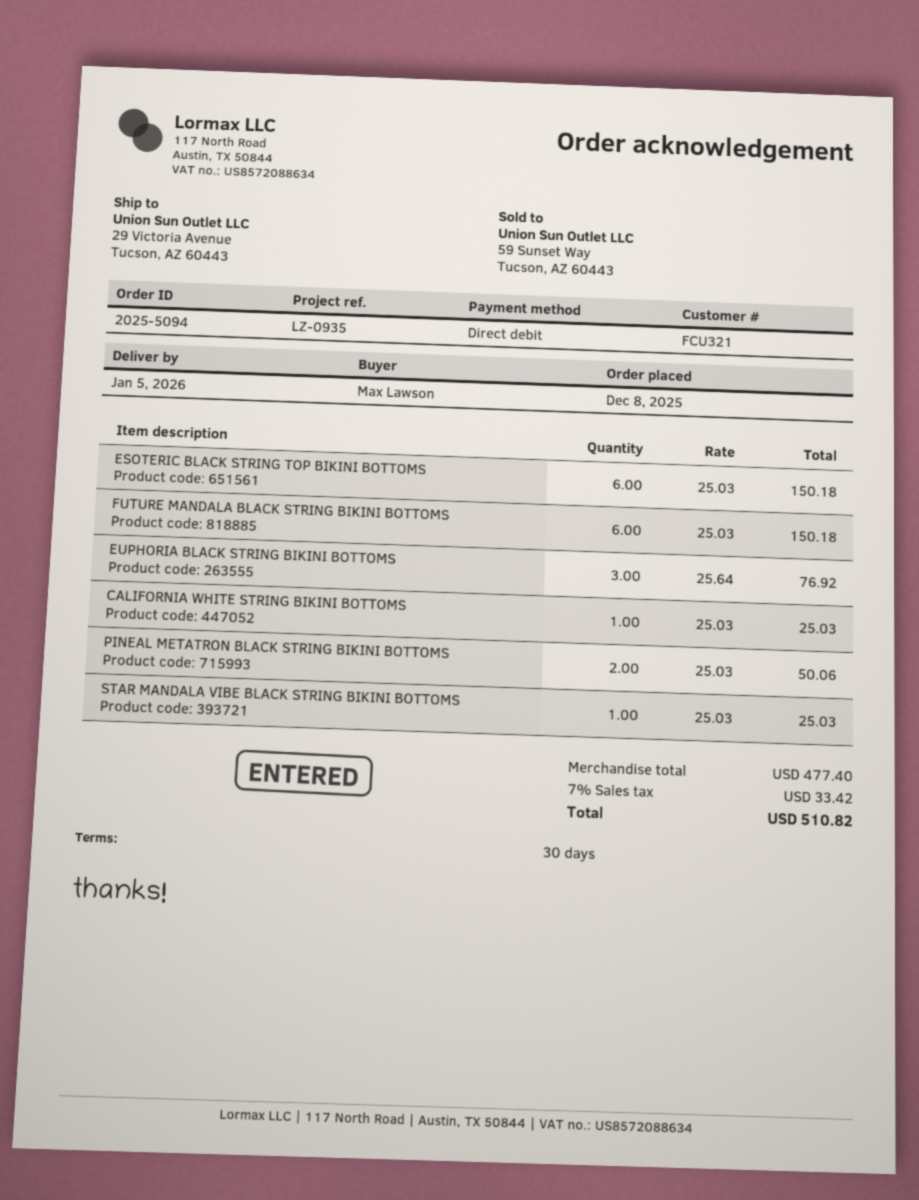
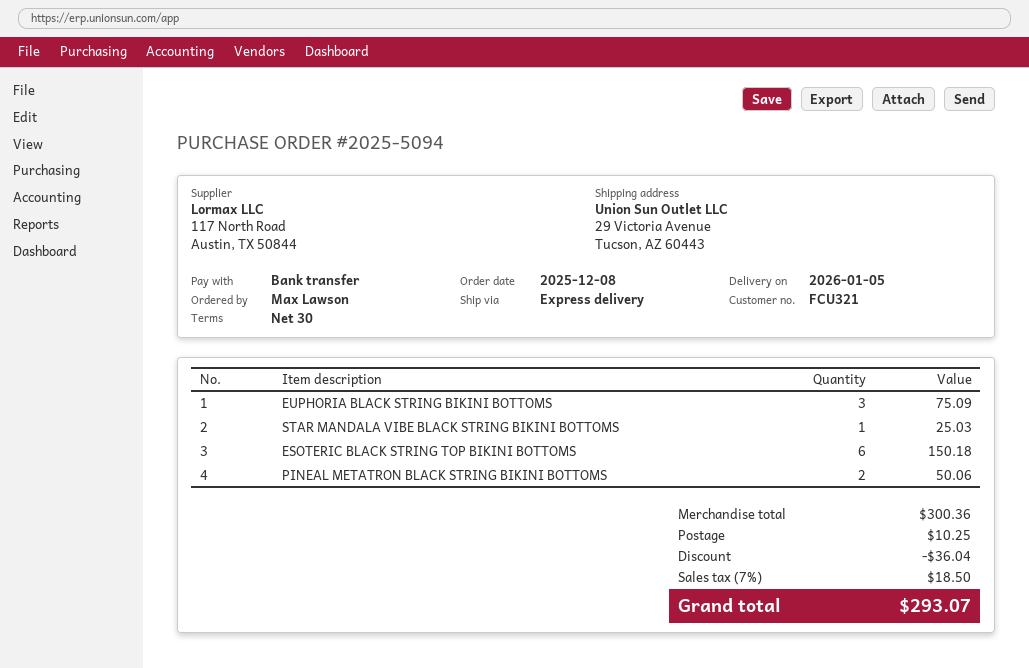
payment method: direct debit -> bank transfer
FUTURE MANDALA BLACK STRING BIKINI BOTTOMS: 6 for 150.18 -> none
EUPHORIA BLACK STRING BIKINI BOTTOMS: 3 for 76.92 -> 3 for 75.09
CALIFORNIA WHITE STRING BIKINI BOTTOMS: 1 for 25.03 -> none
subtotal: 477.40 -> 300.36
discount: none -> 36.04
shipping: none -> 10.25
tax: 7% = 33.42 -> 7% = 18.50
total: 510.82 -> 293.07

